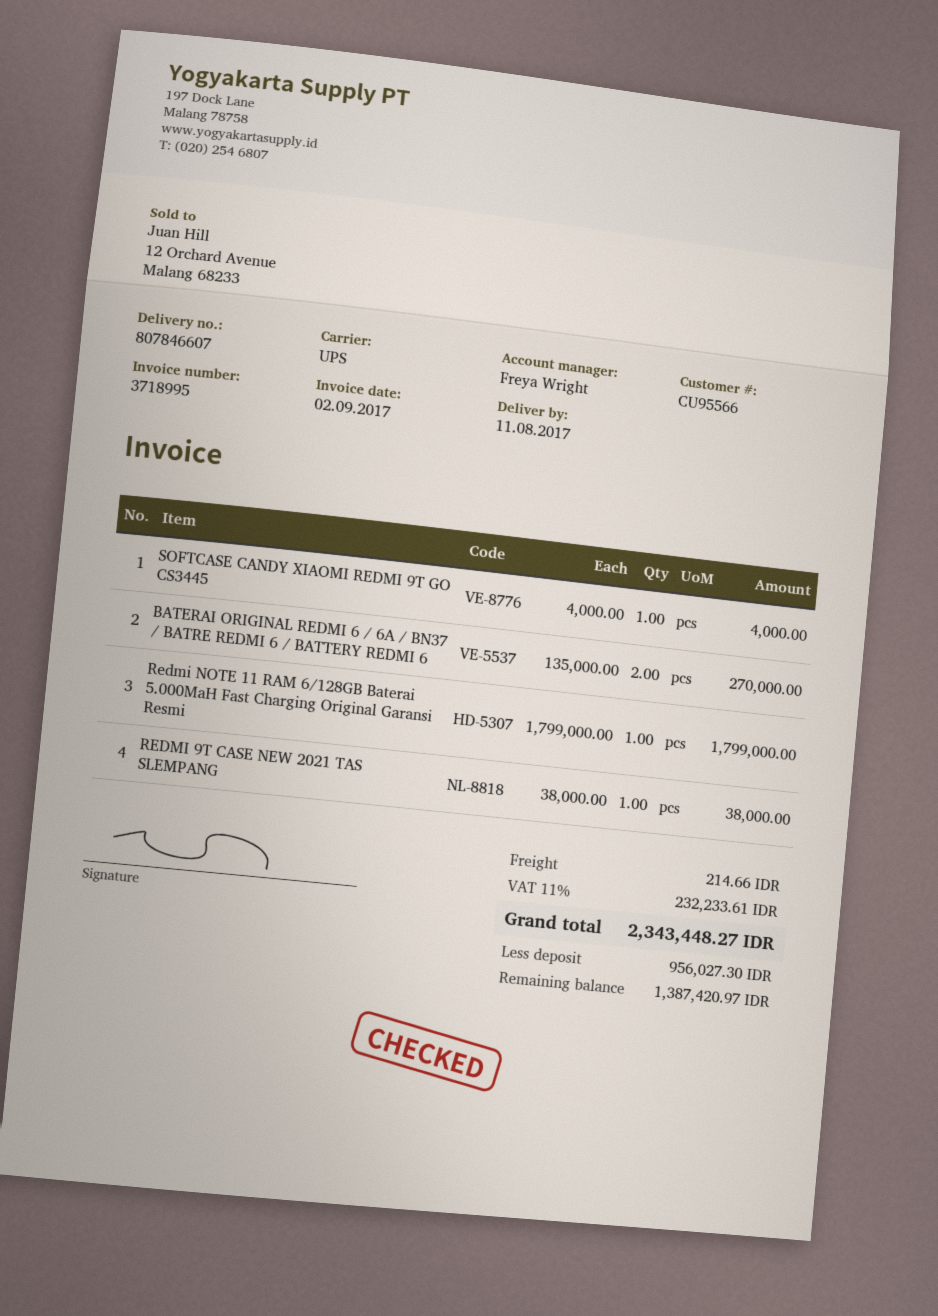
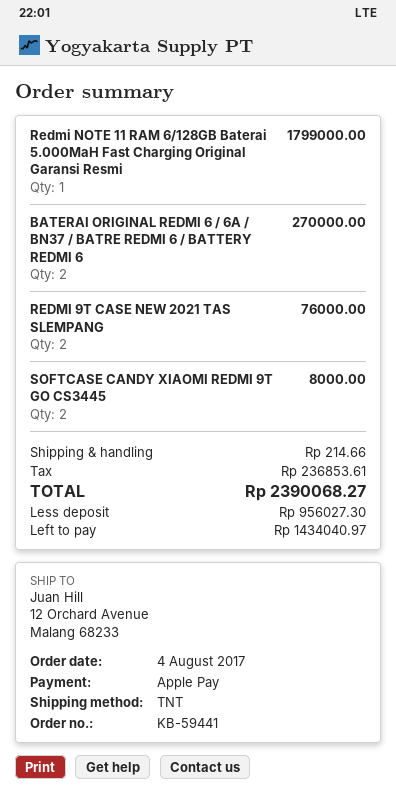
shipping method: UPS -> TNT
SOFTCASE CANDY XIAOMI REDMI 9T GO CS3445: 1 for 4000.00 -> 2 for 8000.00
REDMI 9T CASE NEW 2021 TAS SLEMPANG: 1 for 38000.00 -> 2 for 76000.00
tax: 232233.61 -> 236853.61
total: 2343448.27 -> 2390068.27
balance: 1387420.97 -> 1434040.97

